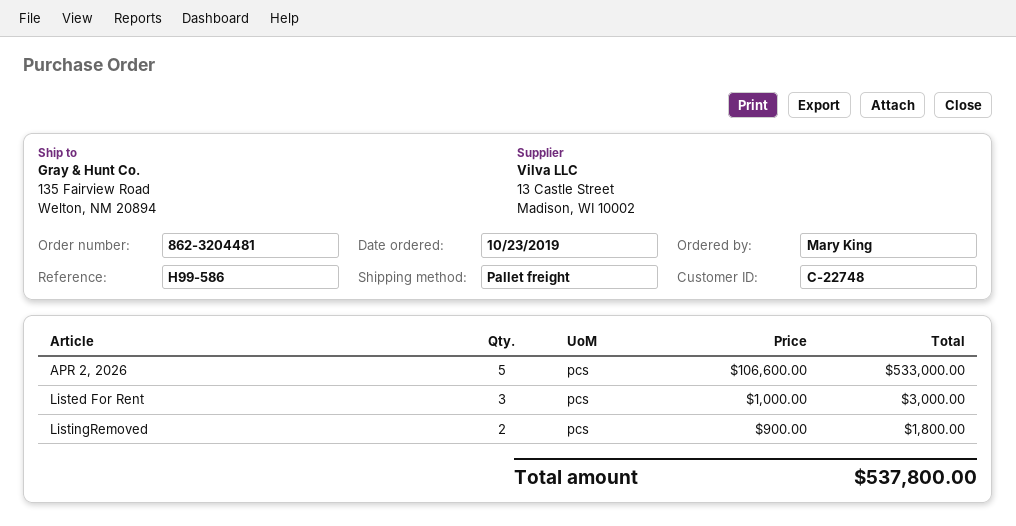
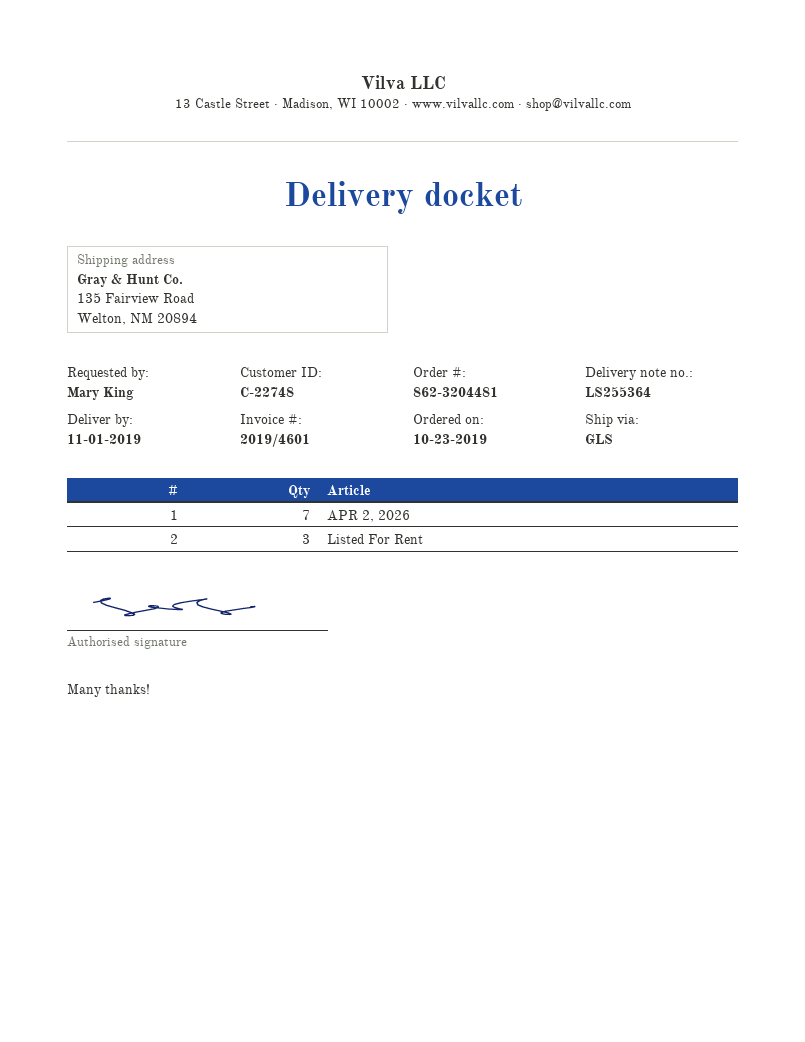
shipping method: pallet freight -> GLS
APR 2, 2026: 5 -> 7
ListingRemoved: 2 -> none

